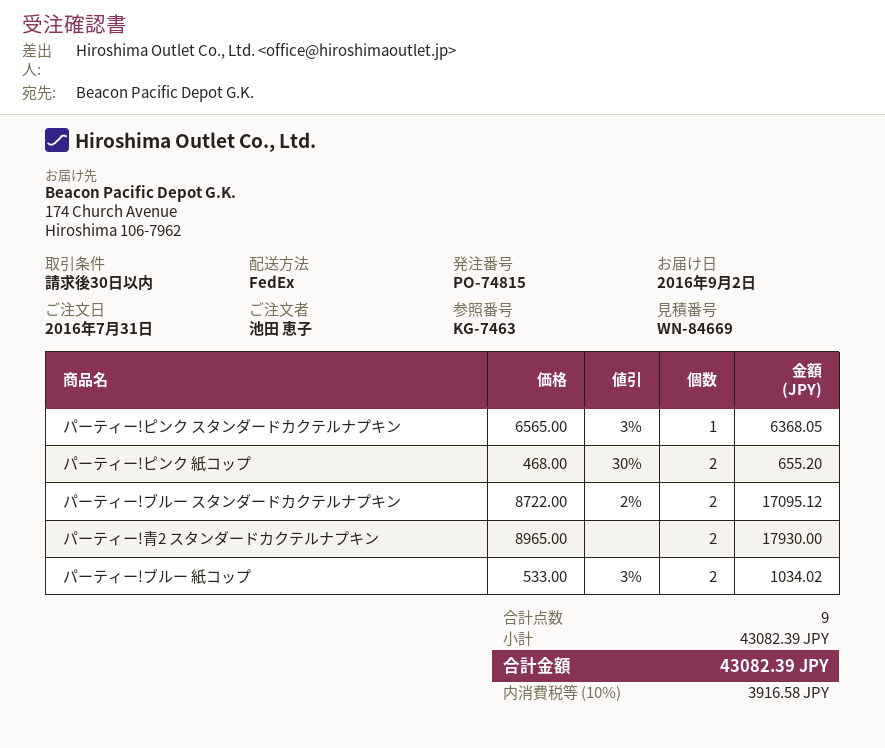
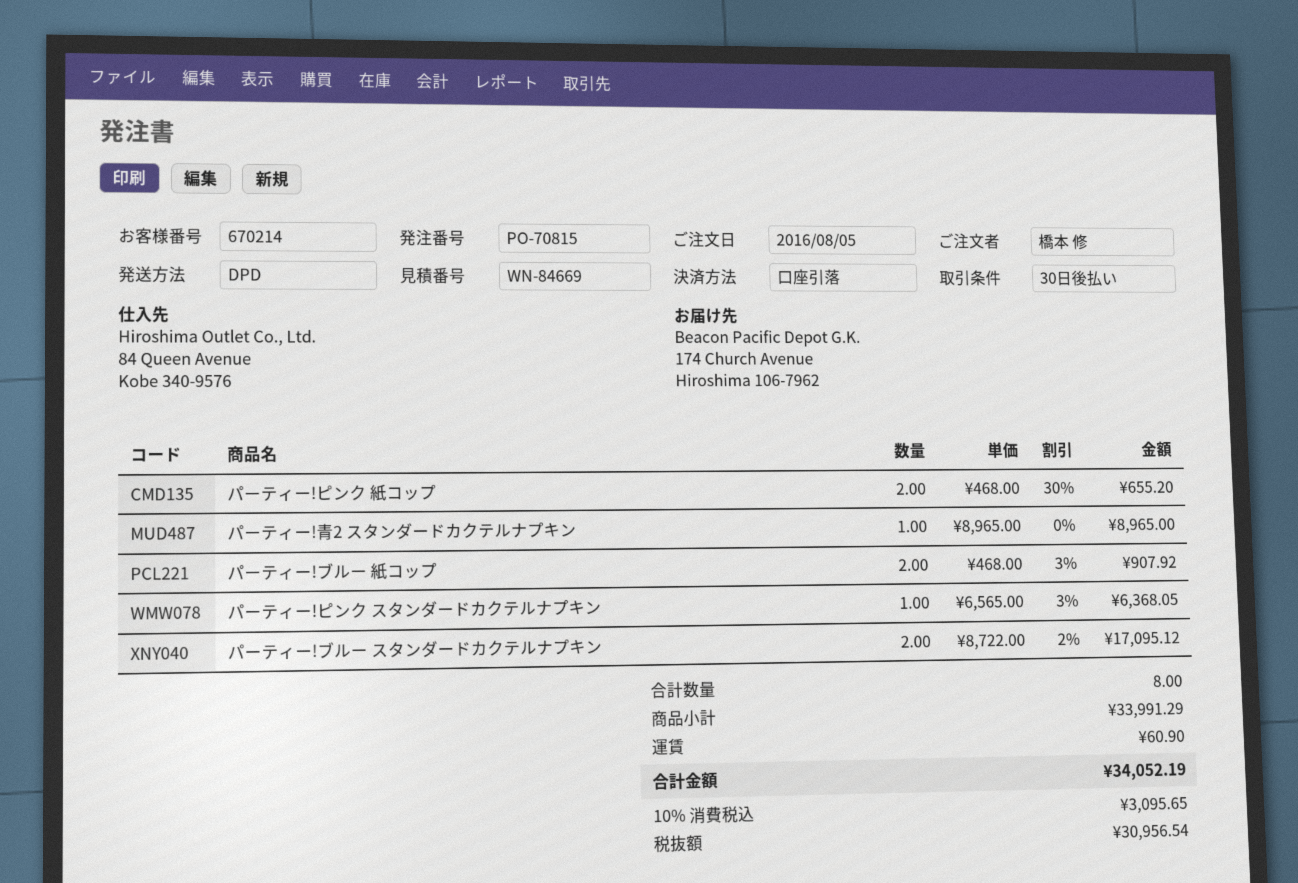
order number: PO-74815 -> PO-70815
order date: 2016-07-31 -> 2016-08-05
ordered by: 池田 恵子 -> 橋本 修
shipping method: FedEx -> DPD
パーティー!青2 スタンダードカクテルナプキン: 2 x 8965.00 = 17930.00 -> 1 x 8965.00 = 8965.00
パーティー!ブルー 紙コップ: 2 x 533.00 - 3% = 1034.02 -> 2 x 468.00 - 3% = 907.92
total quantity: 9 -> 8
subtotal: 43082.39 -> 33991.29
shipping: none -> 60.90
tax: 10% = 3916.58 -> 10% = 3095.65
total: 43082.39 -> 34052.19

